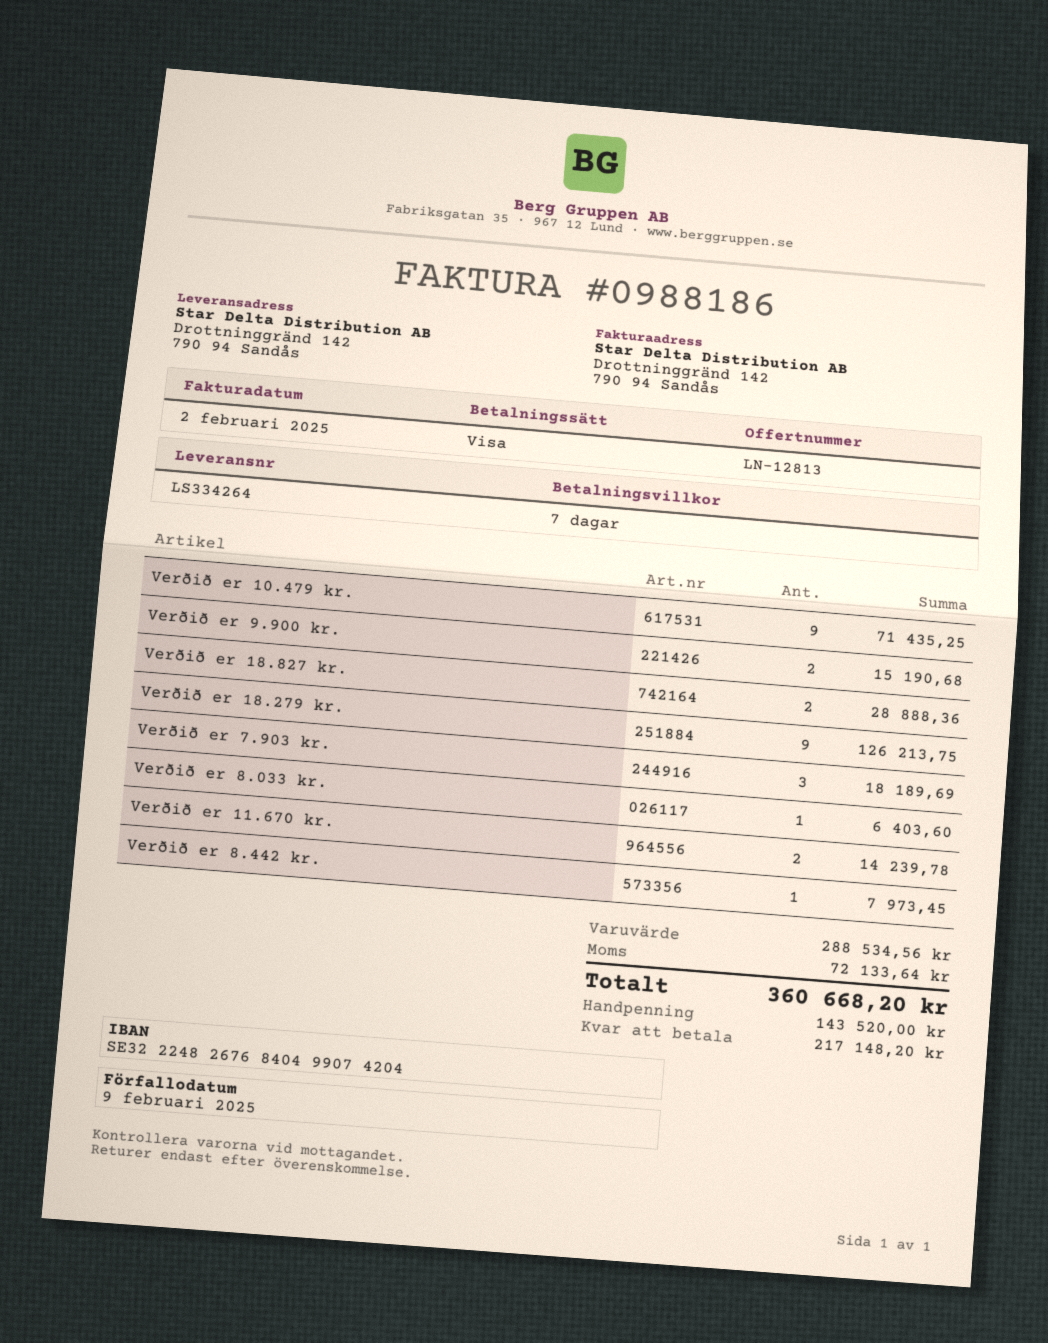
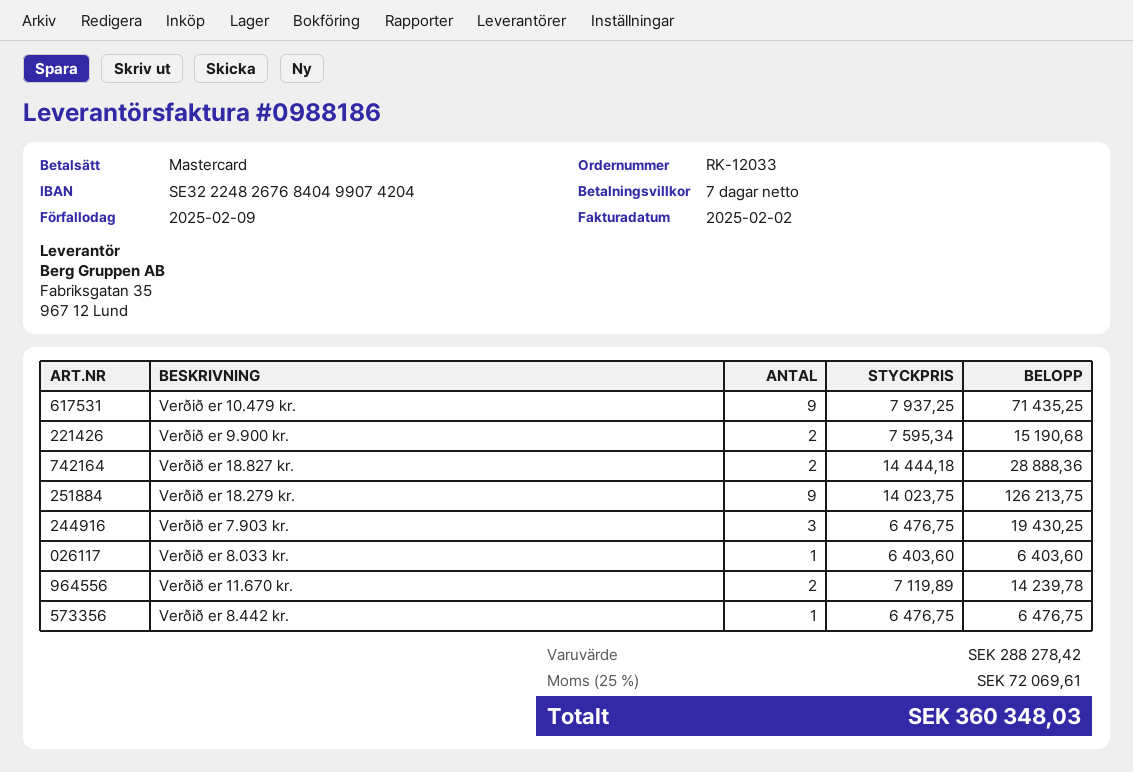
payment method: Visa -> Mastercard
Verðið er 7.903 kr.: 3 for 18189.69 -> 3 for 19430.25
Verðið er 8.442 kr.: 1 for 7973.45 -> 1 for 6476.75
subtotal: 288534.56 -> 288278.42
tax: 72133.64 -> 72069.61
total: 360668.20 -> 360348.03

